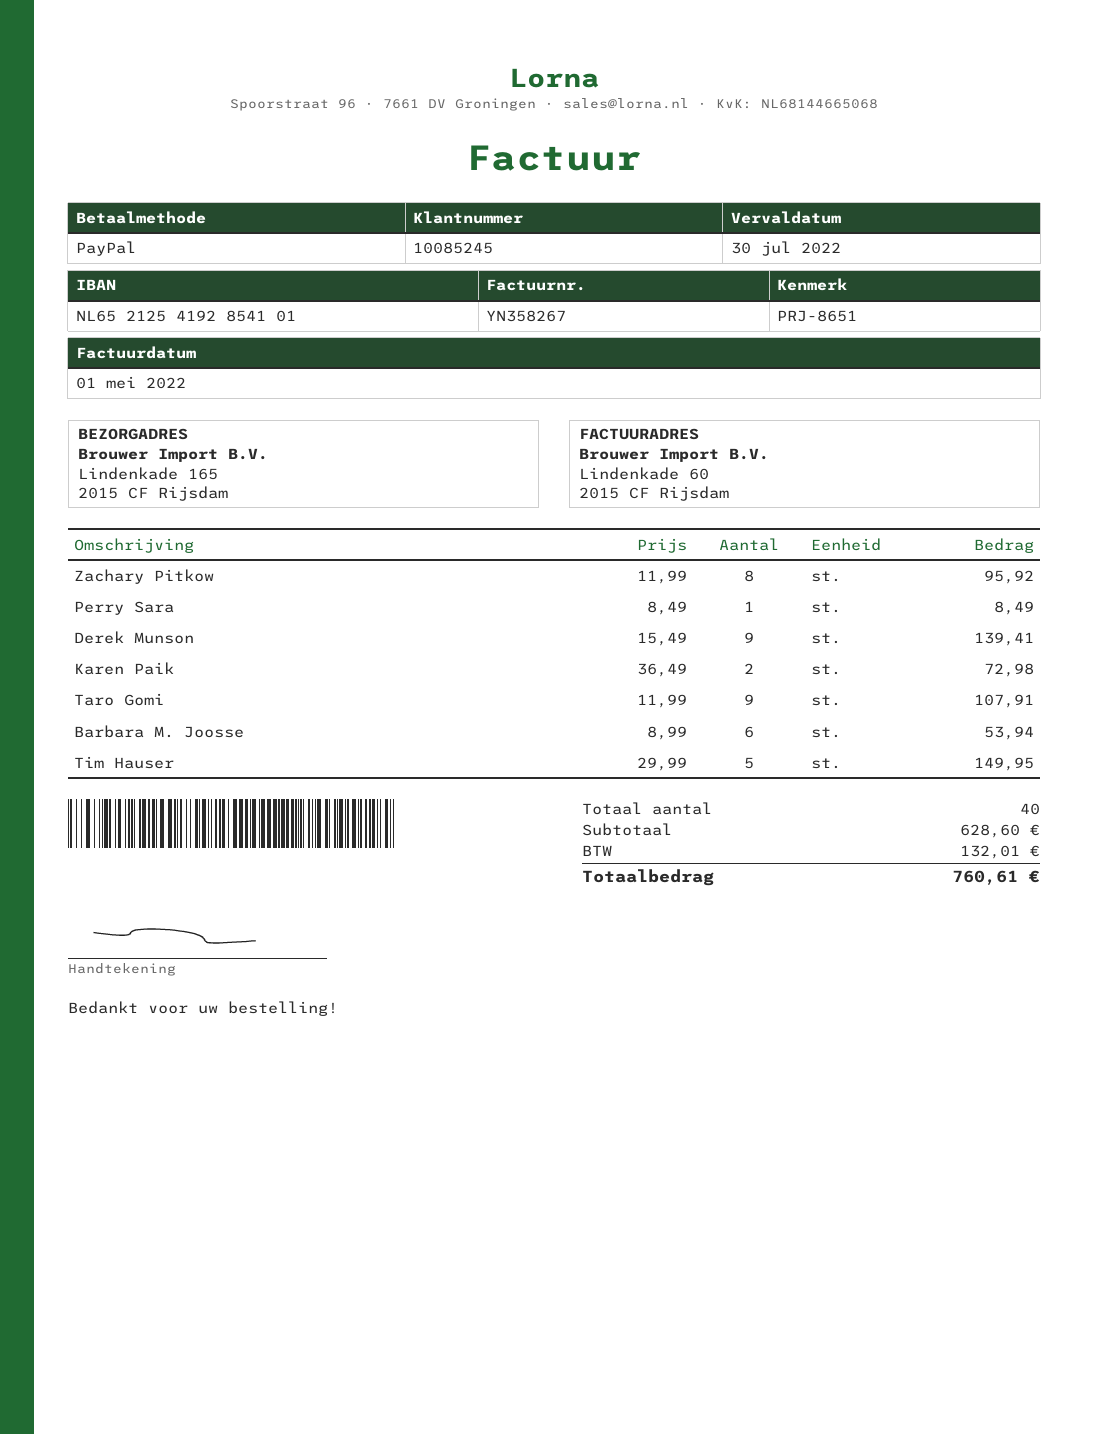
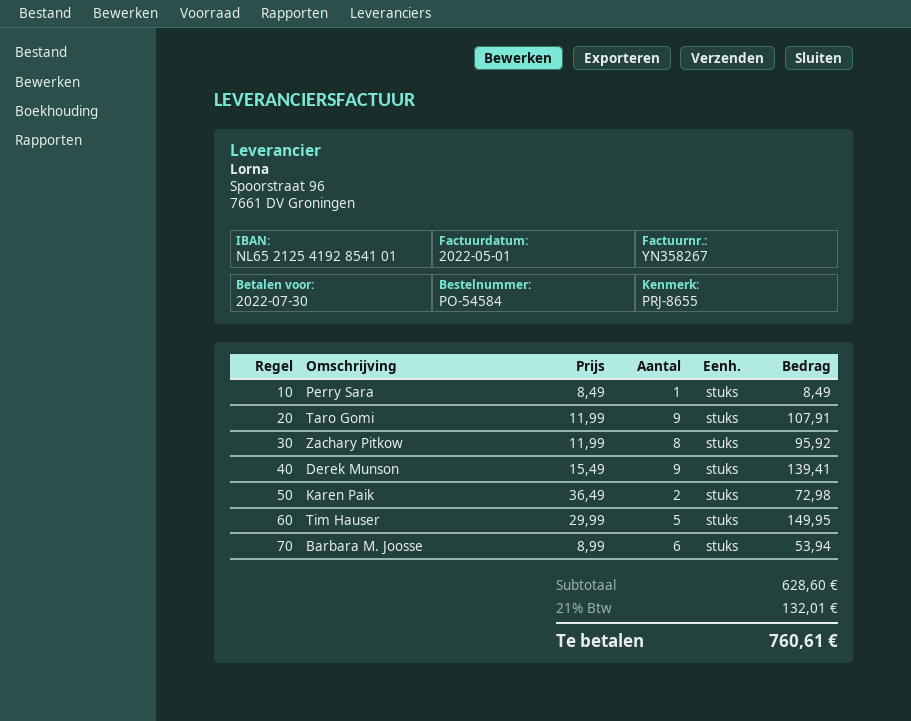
reference: PRJ-8651 -> PRJ-8655

